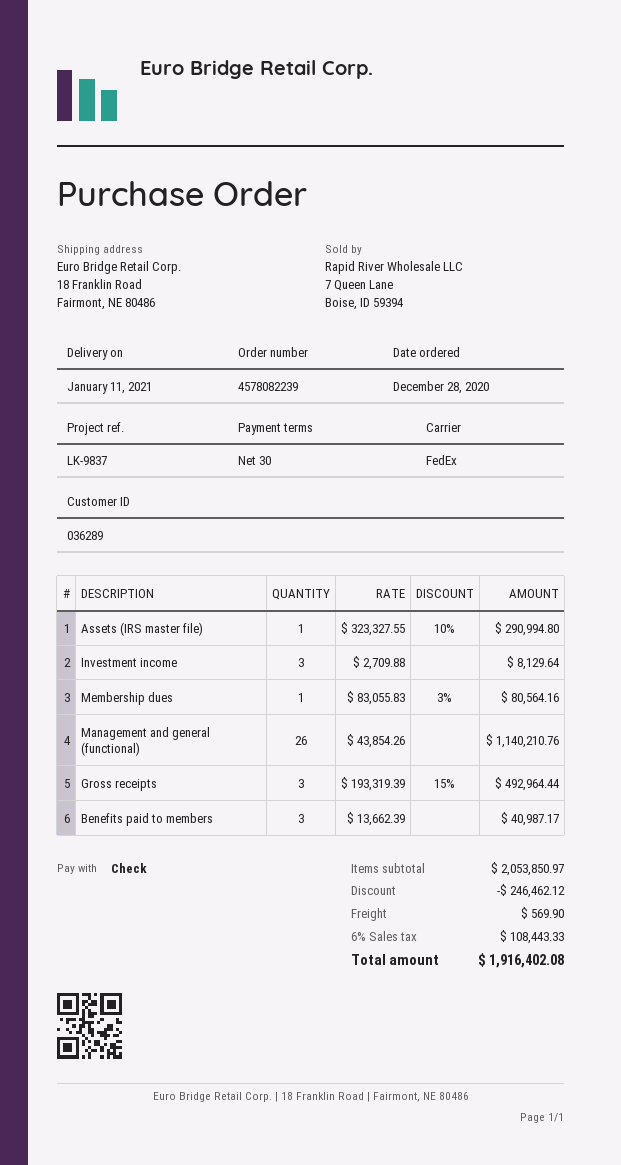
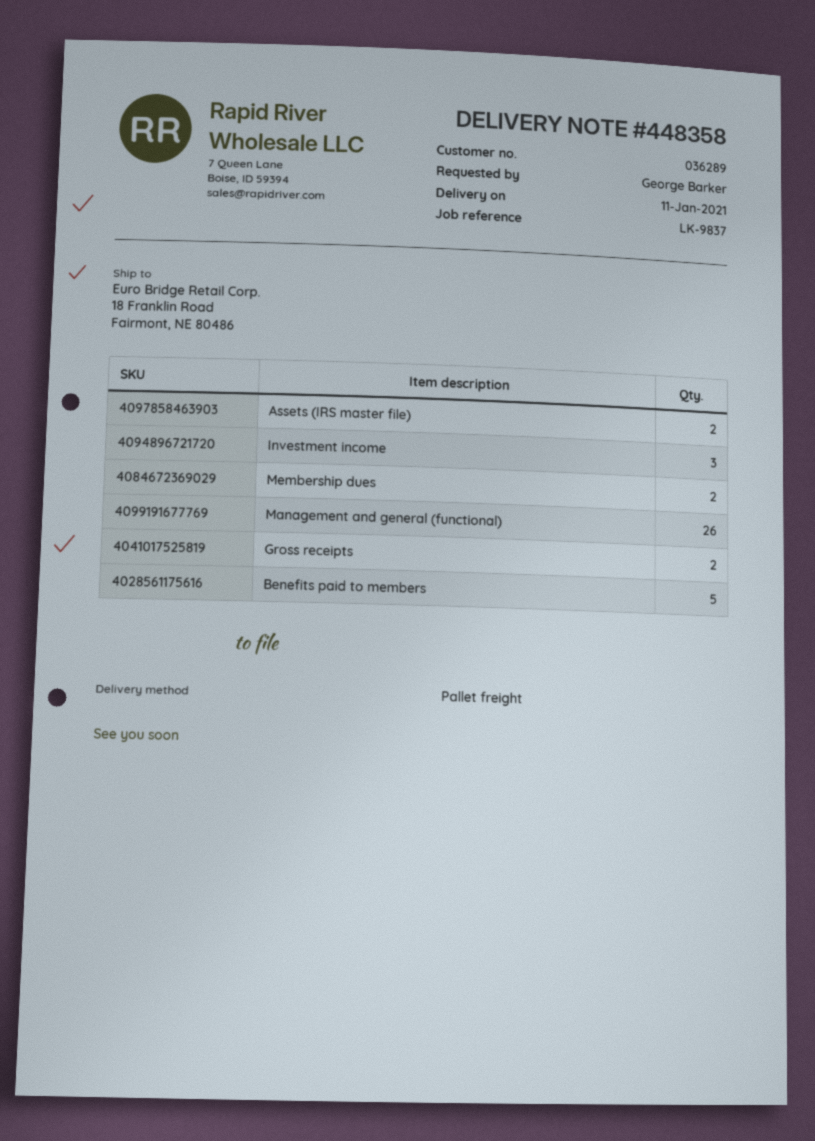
shipping method: FedEx -> pallet freight
Assets (IRS master file): 1 -> 2
Membership dues: 1 -> 2
Gross receipts: 3 -> 2
Benefits paid to members: 3 -> 5

